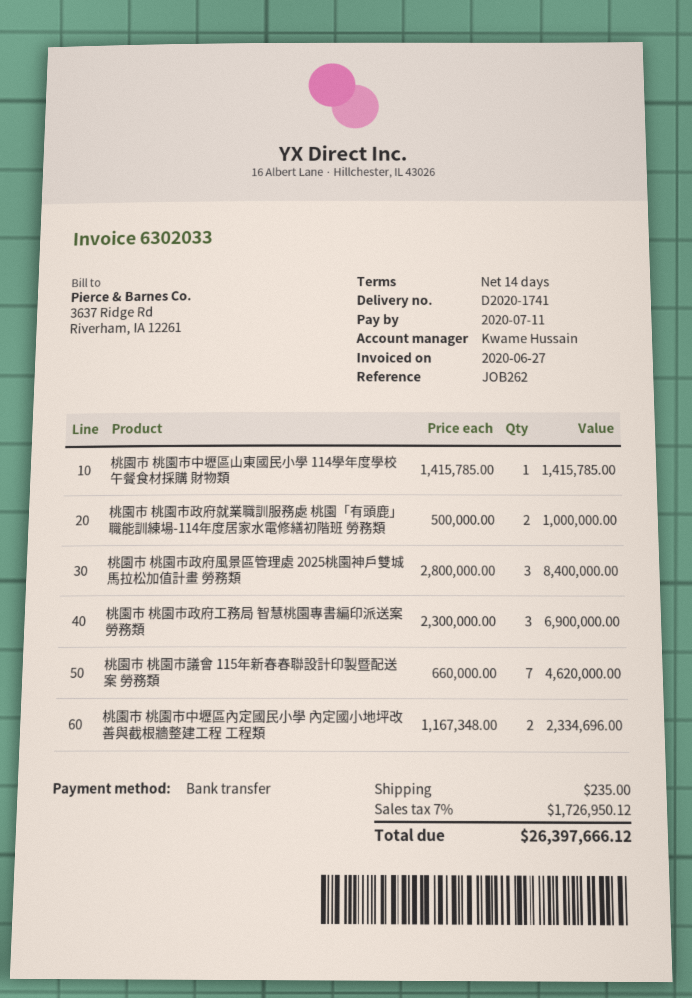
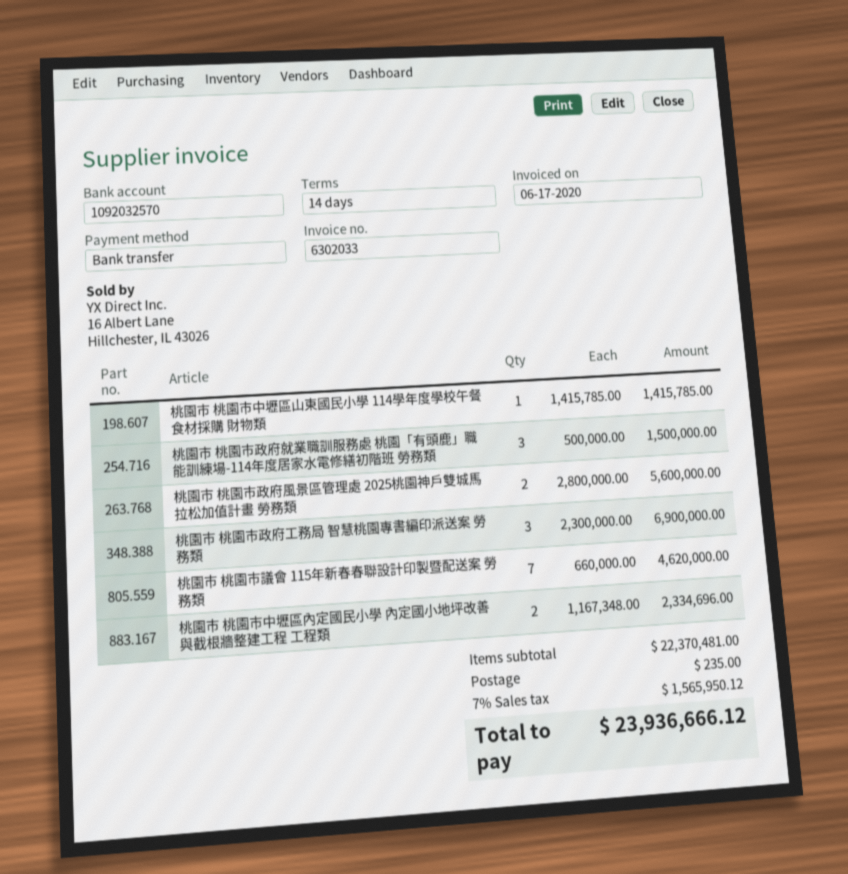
invoice date: 2020-06-27 -> 2020-06-17
桃園市 桃園市政府就業職訓服務處 桃園「有頭鹿」職能訓練場-114年度居家水電修繕初階班 勞務類: 2 x 500000.00 = 1000000.00 -> 3 x 500000.00 = 1500000.00
桃園市 桃園市政府風景區管理處 2025桃園神戶雙城馬拉松加值計畫 勞務類: 3 x 2800000.00 = 8400000.00 -> 2 x 2800000.00 = 5600000.00
tax: 7% = 1726950.12 -> 7% = 1565950.12
total: 26397666.12 -> 23936666.12

